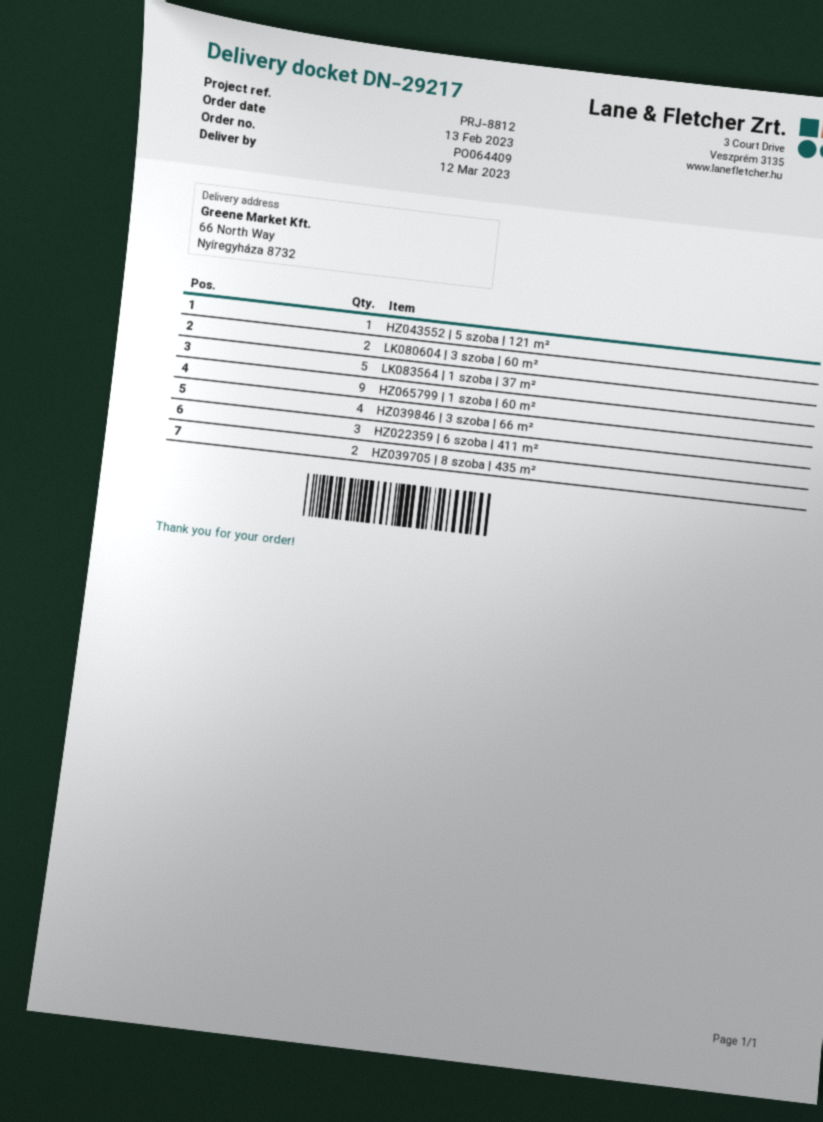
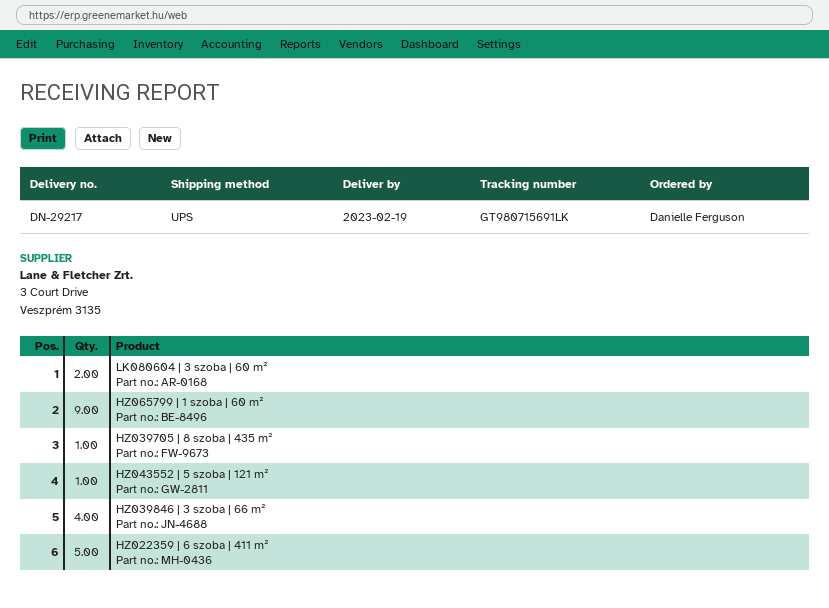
delivery date: 2023-03-12 -> 2023-02-19
LK083564 | 1 szoba | 37 m²: 5 -> none
HZ022359 | 6 szoba | 411 m²: 3 -> 5
HZ039705 | 8 szoba | 435 m²: 2 -> 1

